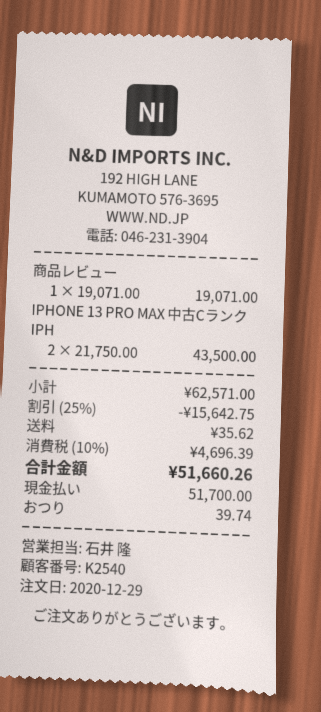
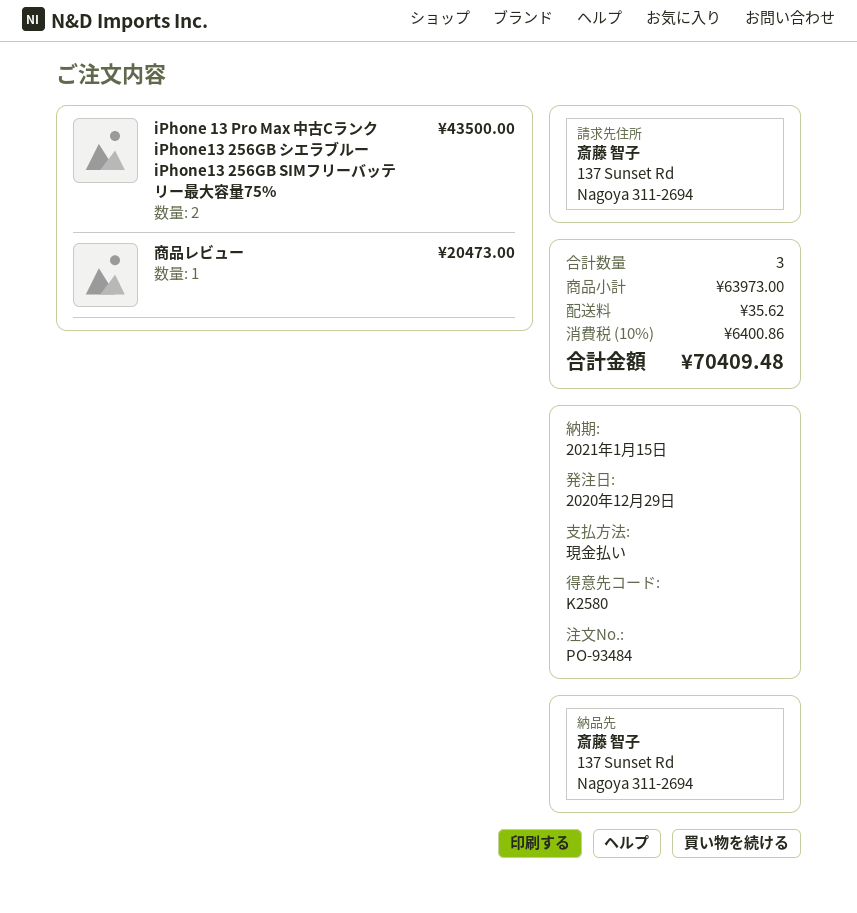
customer number: K2540 -> K2580
商品レビュー: 1 for 19071.00 -> 1 for 20473.00
subtotal: 62571.00 -> 63973.00
discount: 25% = 15642.75 -> none
tax: 10% = 4696.39 -> 10% = 6400.86
total: 51660.26 -> 70409.48

